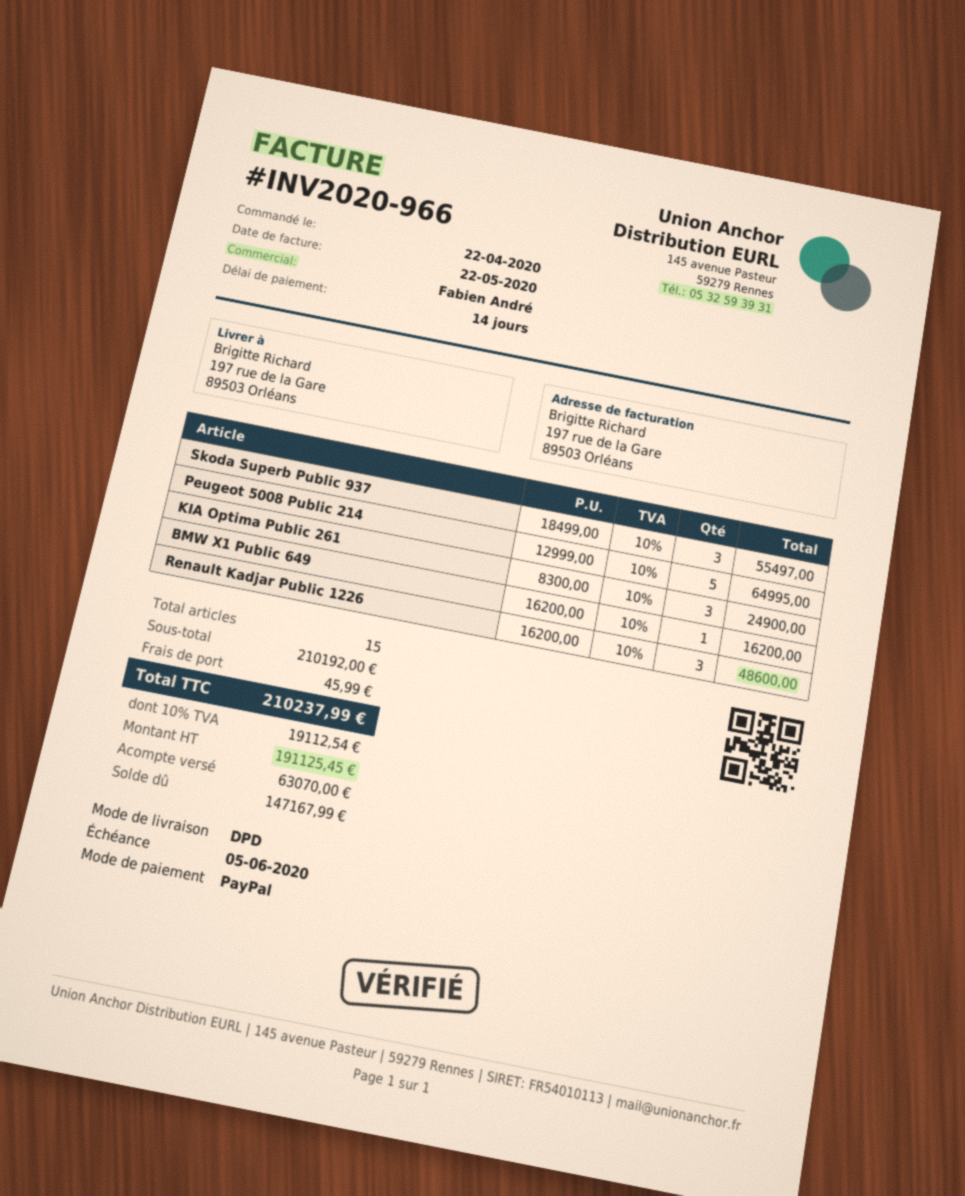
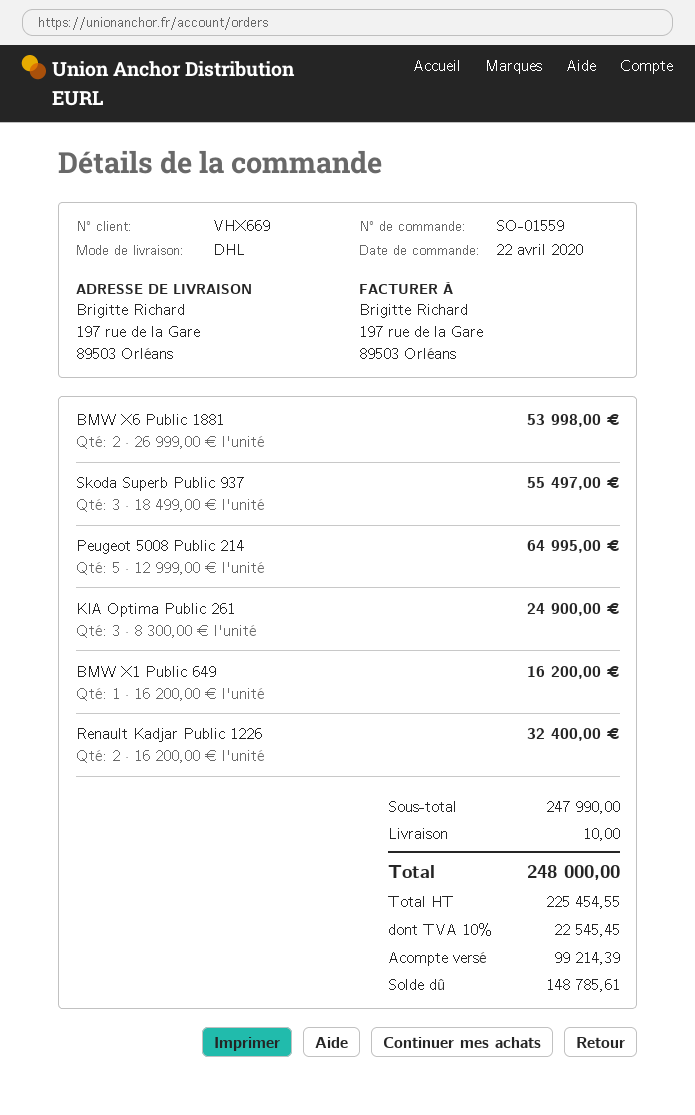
shipping method: DPD -> DHL
Renault Kadjar Public 1226: 3 x 16200.00 = 48600.00 -> 2 x 16200.00 = 32400.00
BMW X6 Public 1881: none -> 2 x 26999.00 = 53998.00
subtotal: 210192.00 -> 247990.00
shipping: 45.99 -> 10.00
net: 191125.45 -> 225454.55
tax: 10% = 19112.54 -> 10% = 22545.45
total: 210237.99 -> 248000.00
deposit: 63070.00 -> 99214.39
balance: 147167.99 -> 148785.61

